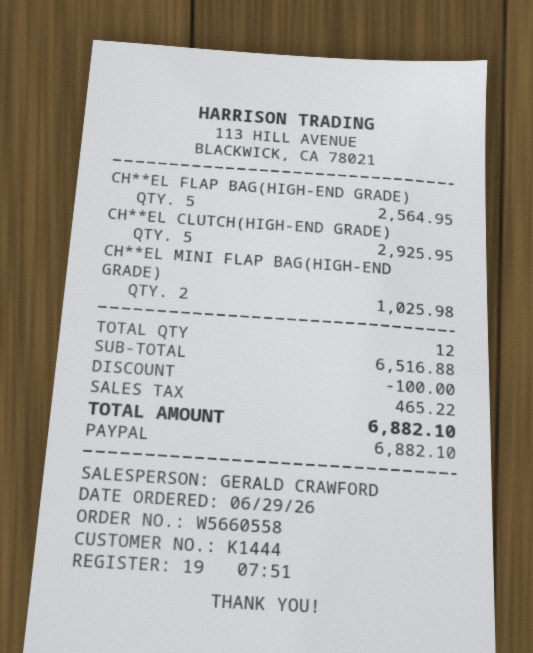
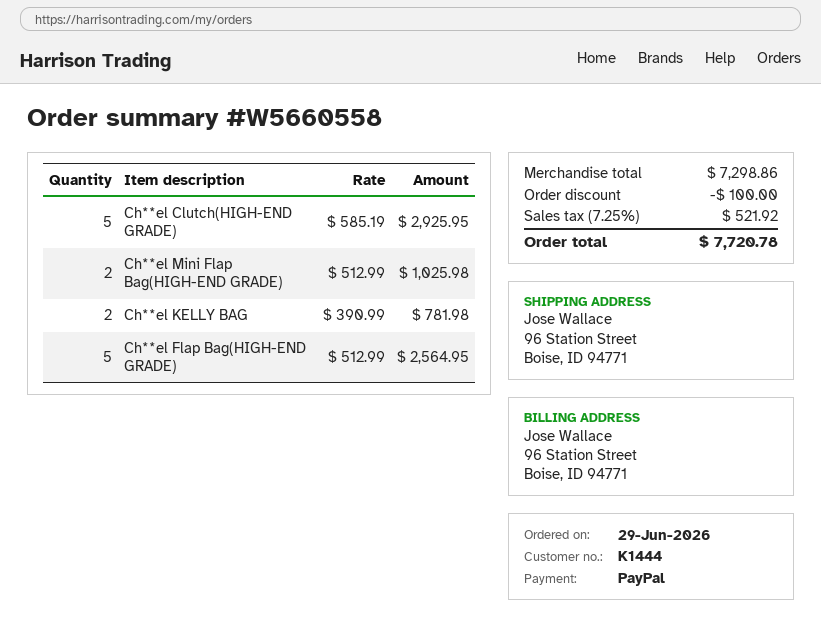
Ch**el KELLY BAG: none -> 2 for 781.98
subtotal: 6516.88 -> 7298.86
tax: 465.22 -> 521.92
total: 6882.10 -> 7720.78

